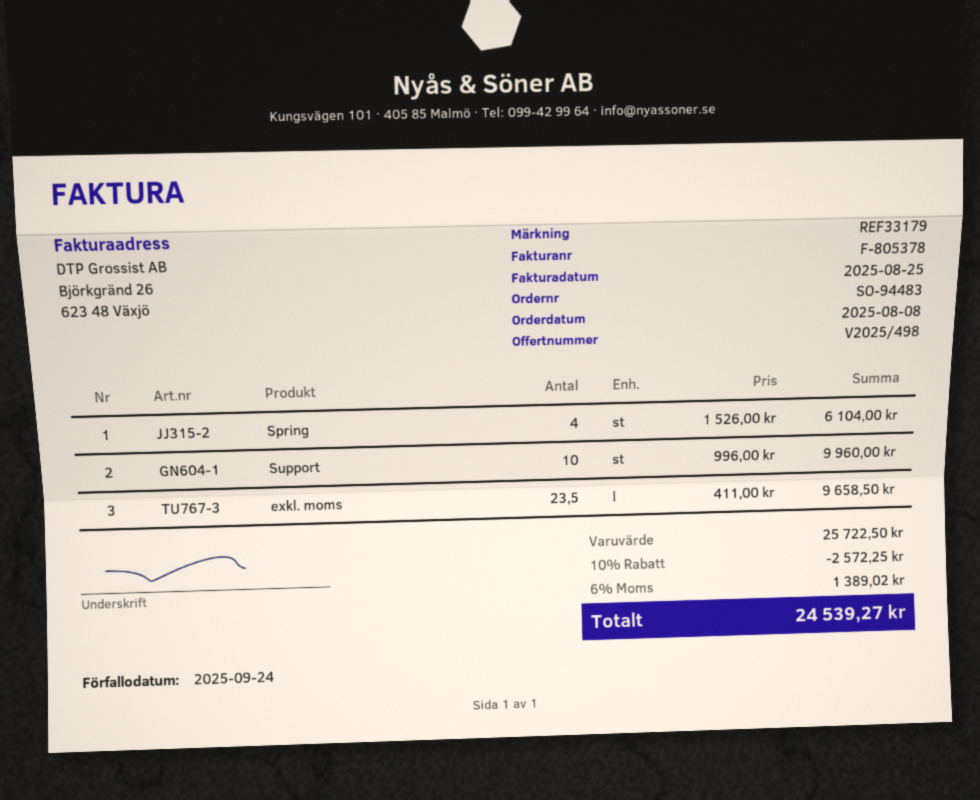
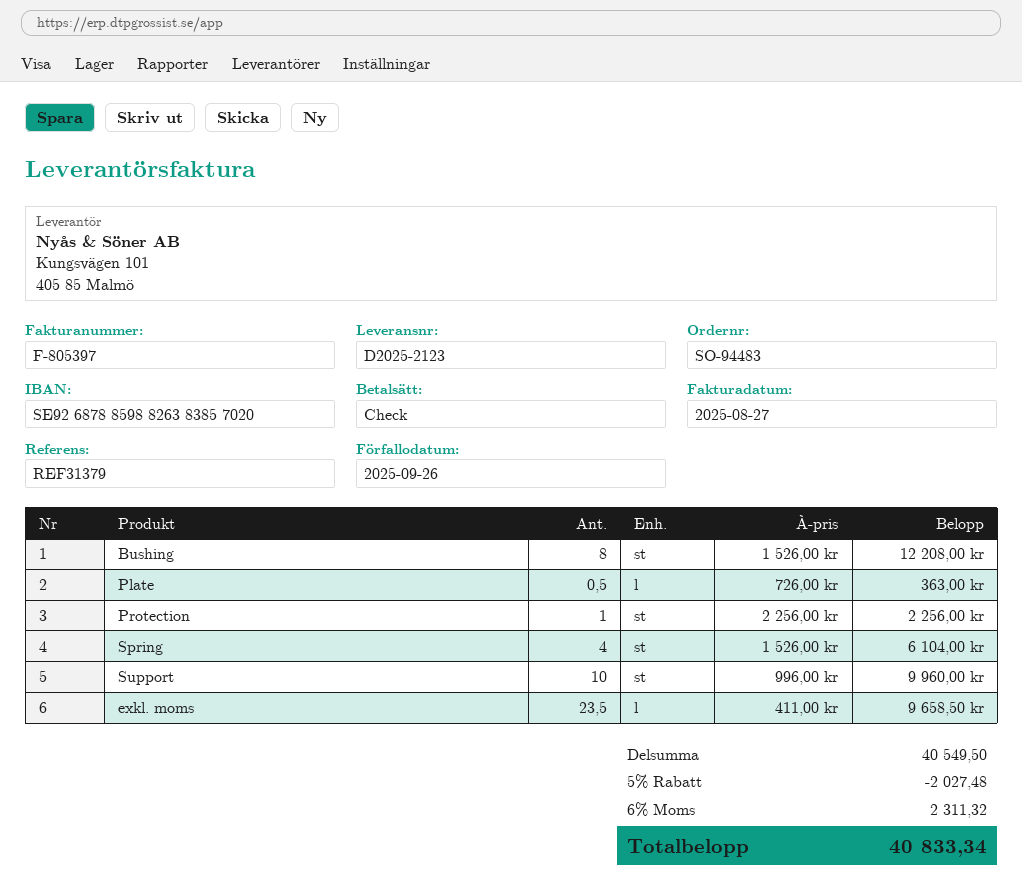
invoice number: F-805378 -> F-805397
invoice date: 2025-08-25 -> 2025-08-27
due date: 2025-09-24 -> 2025-09-26
reference: REF33179 -> REF31379
Bushing: none -> 8 x 1526.00 = 12208.00
Plate: none -> 0.5 x 726.00 = 363.00
Protection: none -> 1 x 2256.00 = 2256.00
subtotal: 25722.50 -> 40549.50
discount: 10% = 2572.25 -> 5% = 2027.48
tax: 6% = 1389.02 -> 6% = 2311.32
total: 24539.27 -> 40833.34

